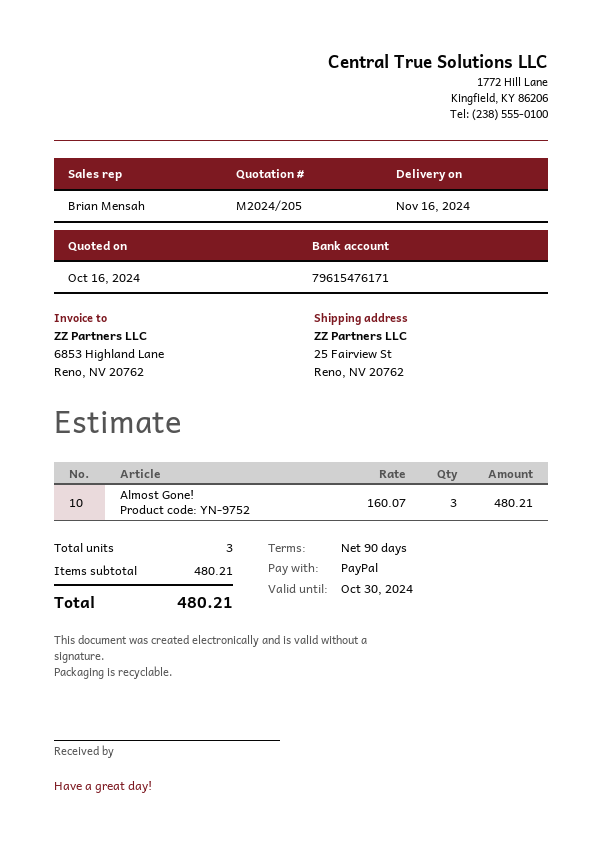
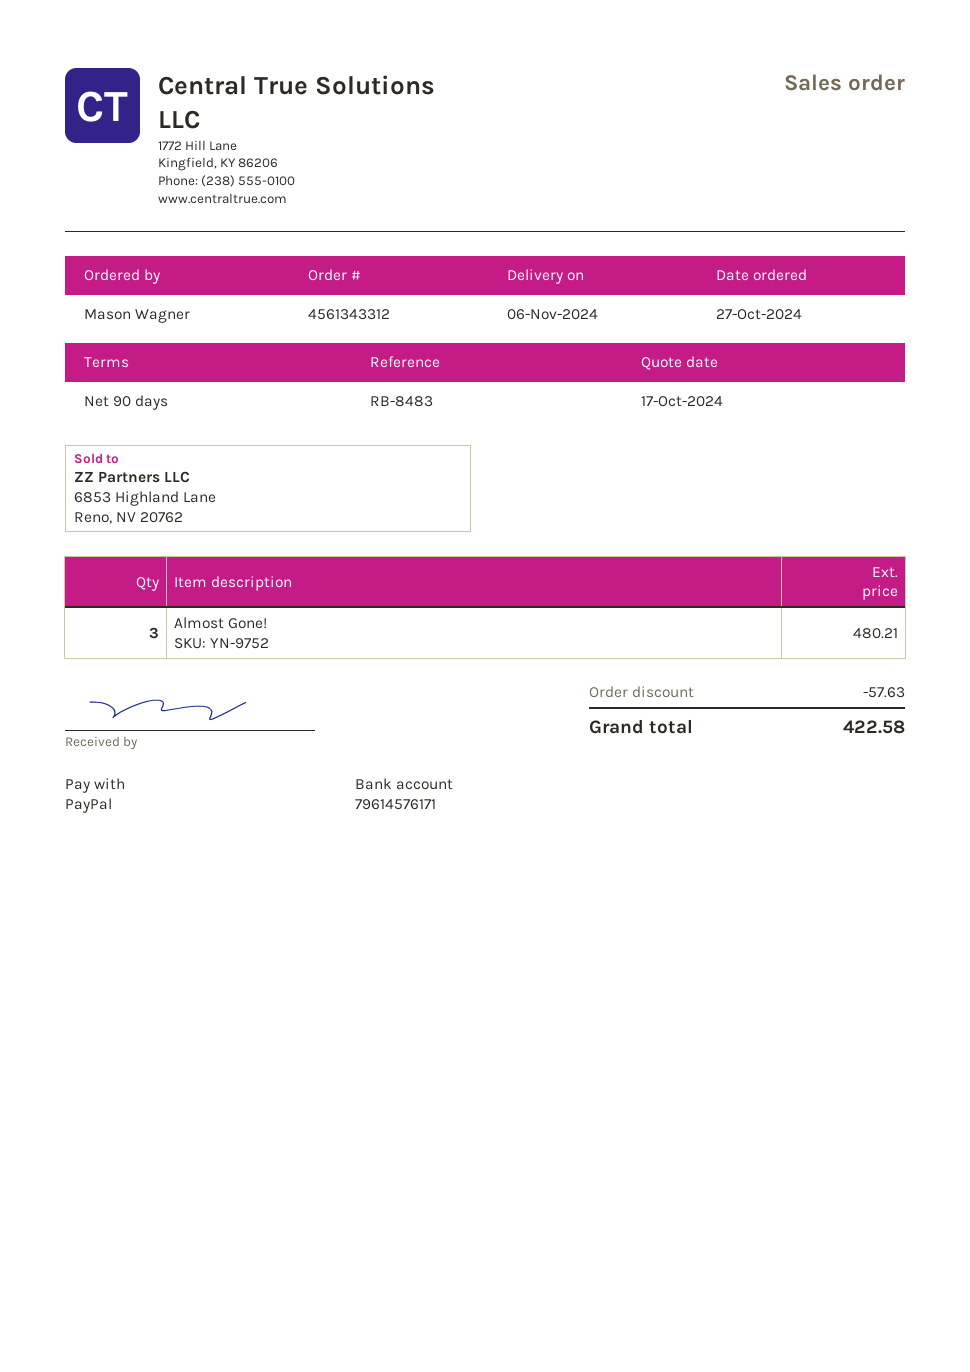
quote date: 2024-10-16 -> 2024-10-17
delivery date: 2024-11-16 -> 2024-11-06
bank account: 79615476171 -> 79614576171
discount: none -> 57.63
total: 480.21 -> 422.58

